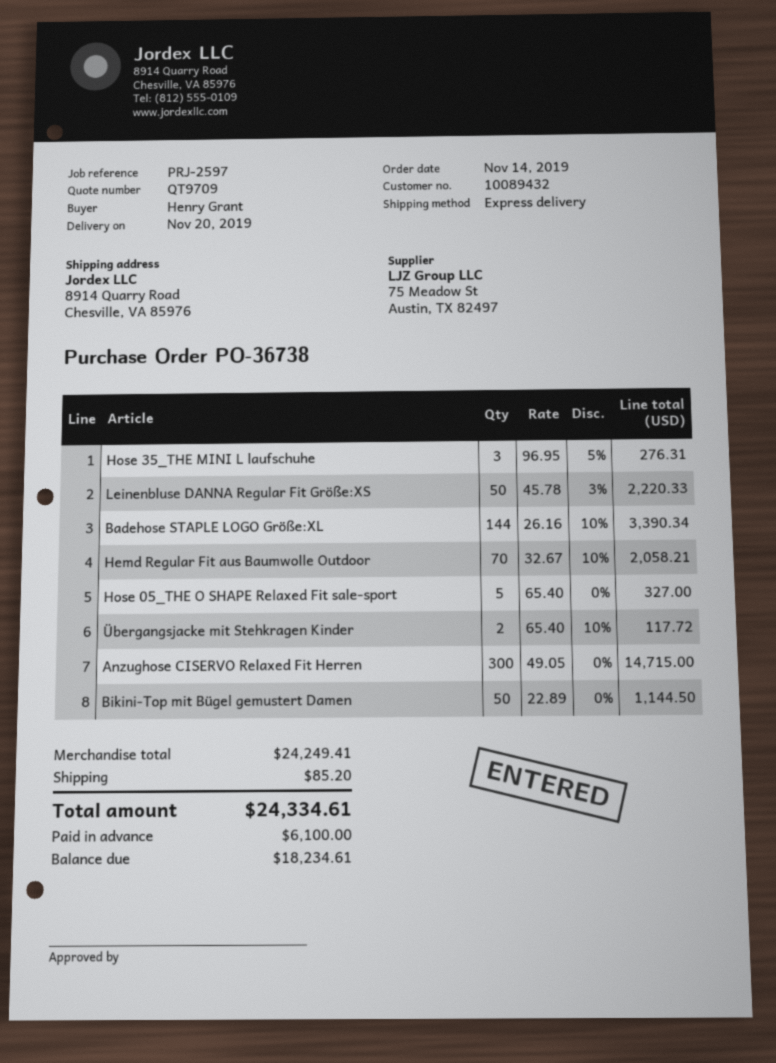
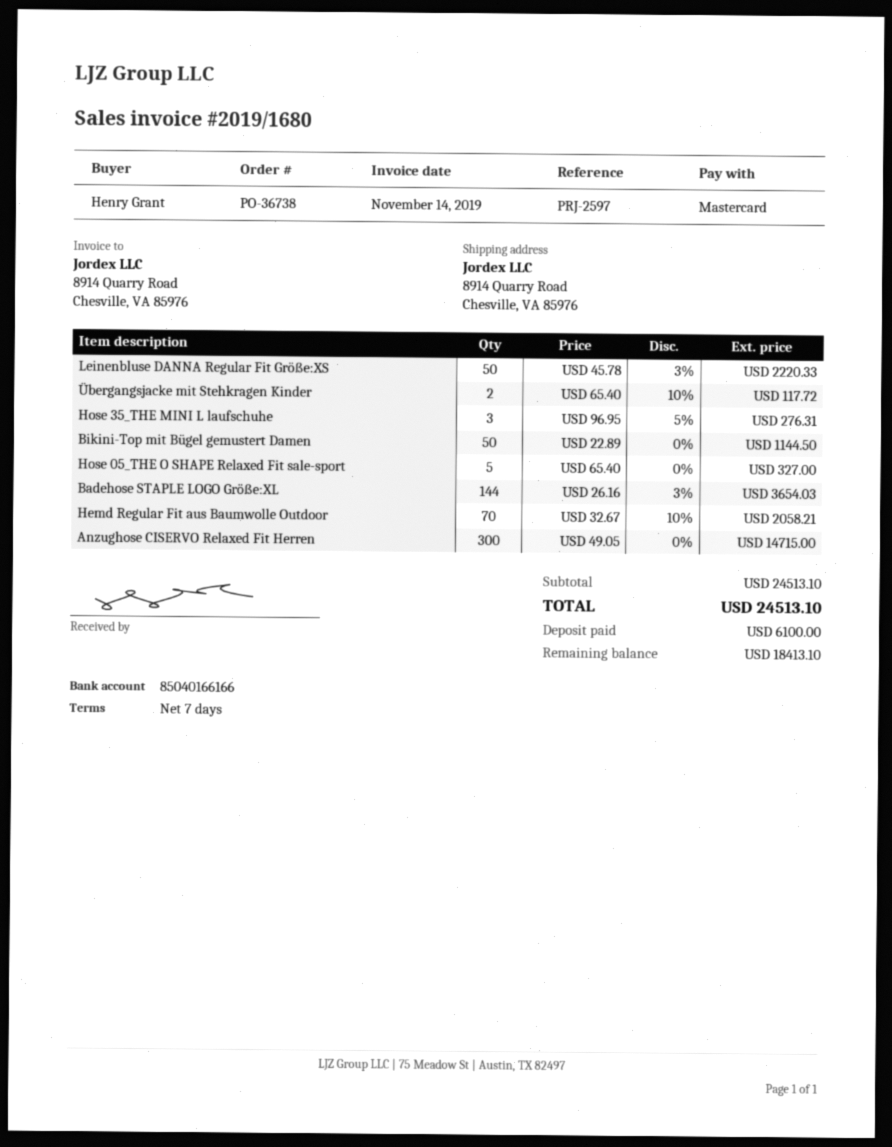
Badehose STAPLE LOGO Größe:XL: 144 x 26.16 - 10% = 3390.34 -> 144 x 26.16 - 3% = 3654.03
subtotal: 24249.41 -> 24513.10
shipping: 85.20 -> none
total: 24334.61 -> 24513.10
balance: 18234.61 -> 18413.10

